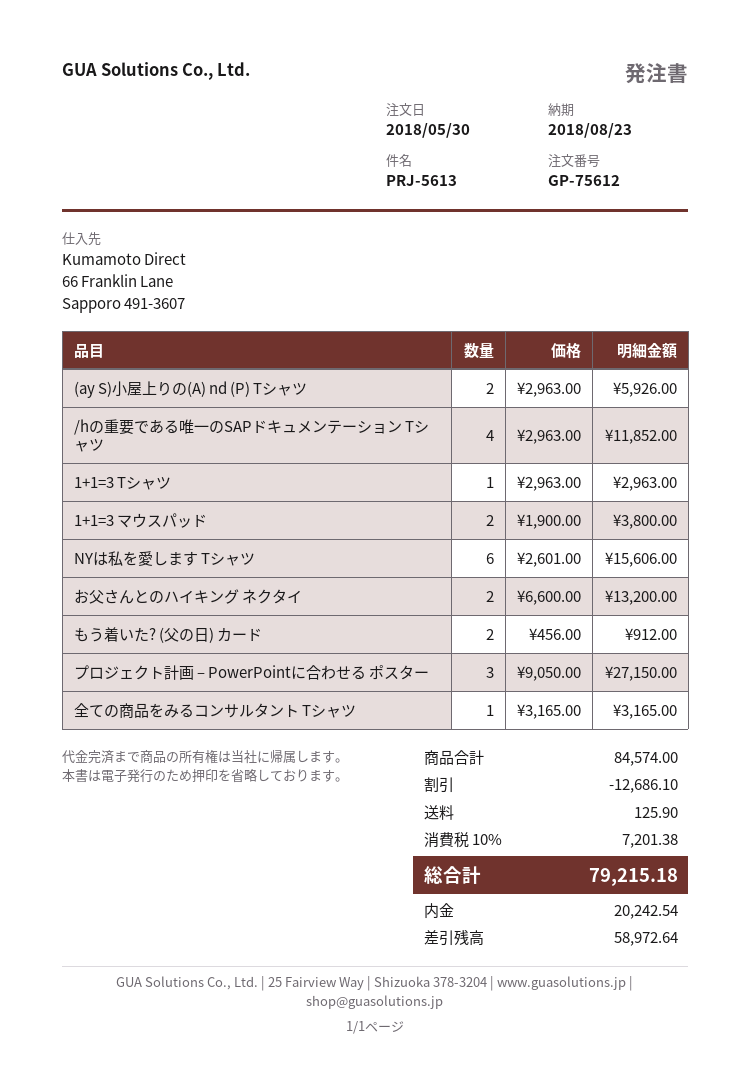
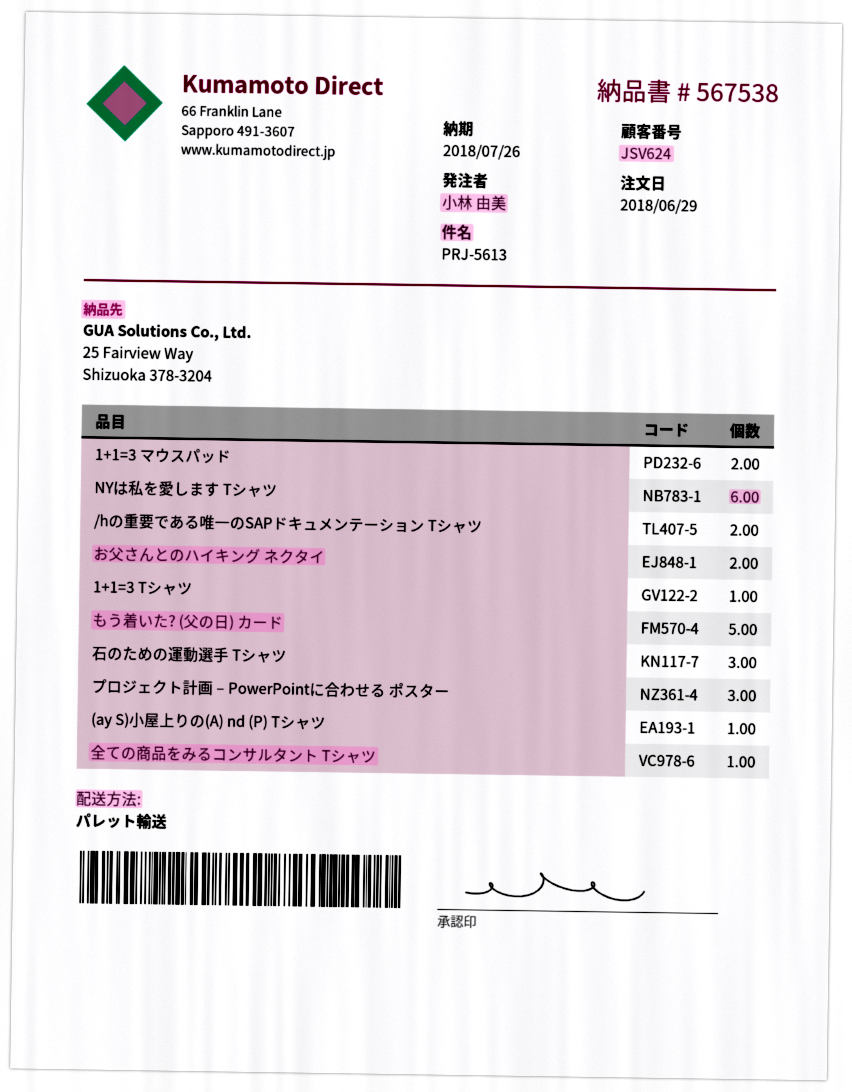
order date: 2018-05-30 -> 2018-06-29
delivery date: 2018-08-23 -> 2018-07-26
(ay S)小屋上りの(A) nd (P) Tシャツ: 2 -> 1
/hの重要である唯一のSAPドキュメンテーション Tシャツ: 4 -> 2
もう着いた? (父の日) カード: 2 -> 5
石のための運動選手 Tシャツ: none -> 3

